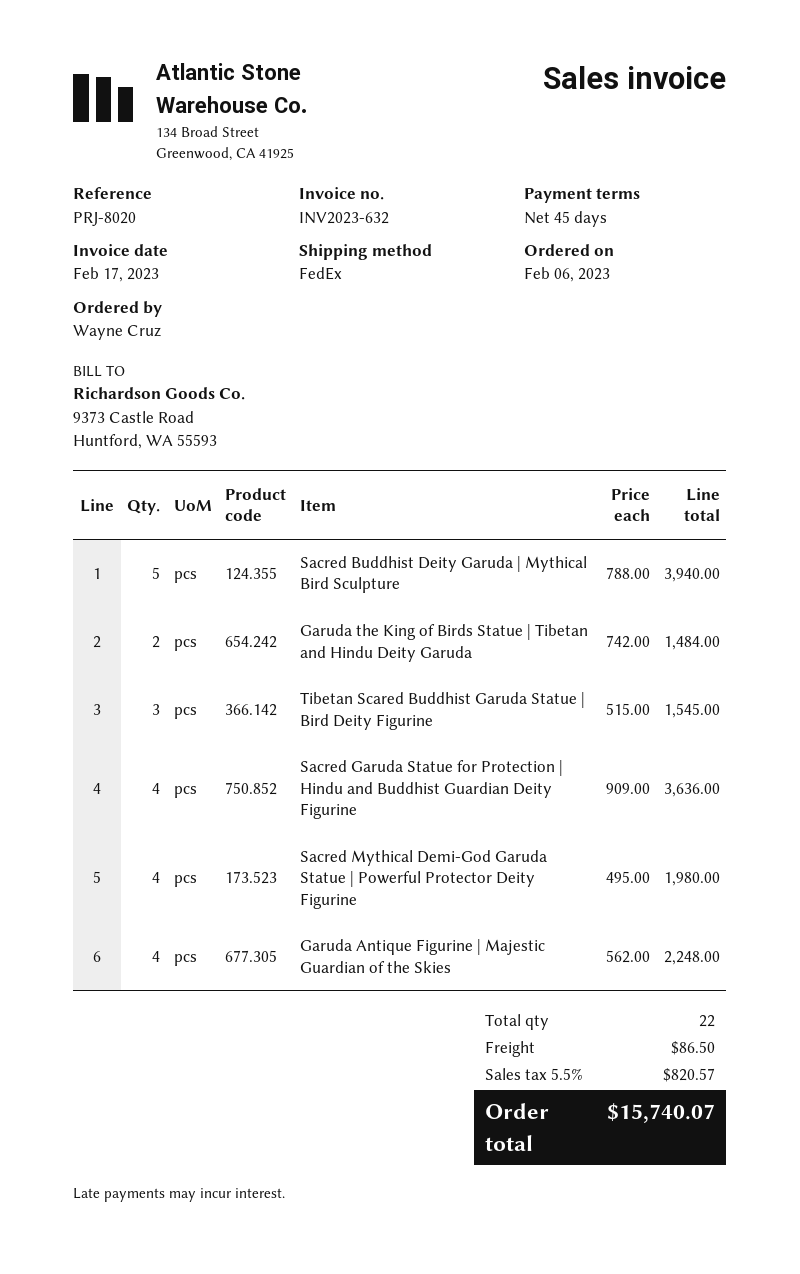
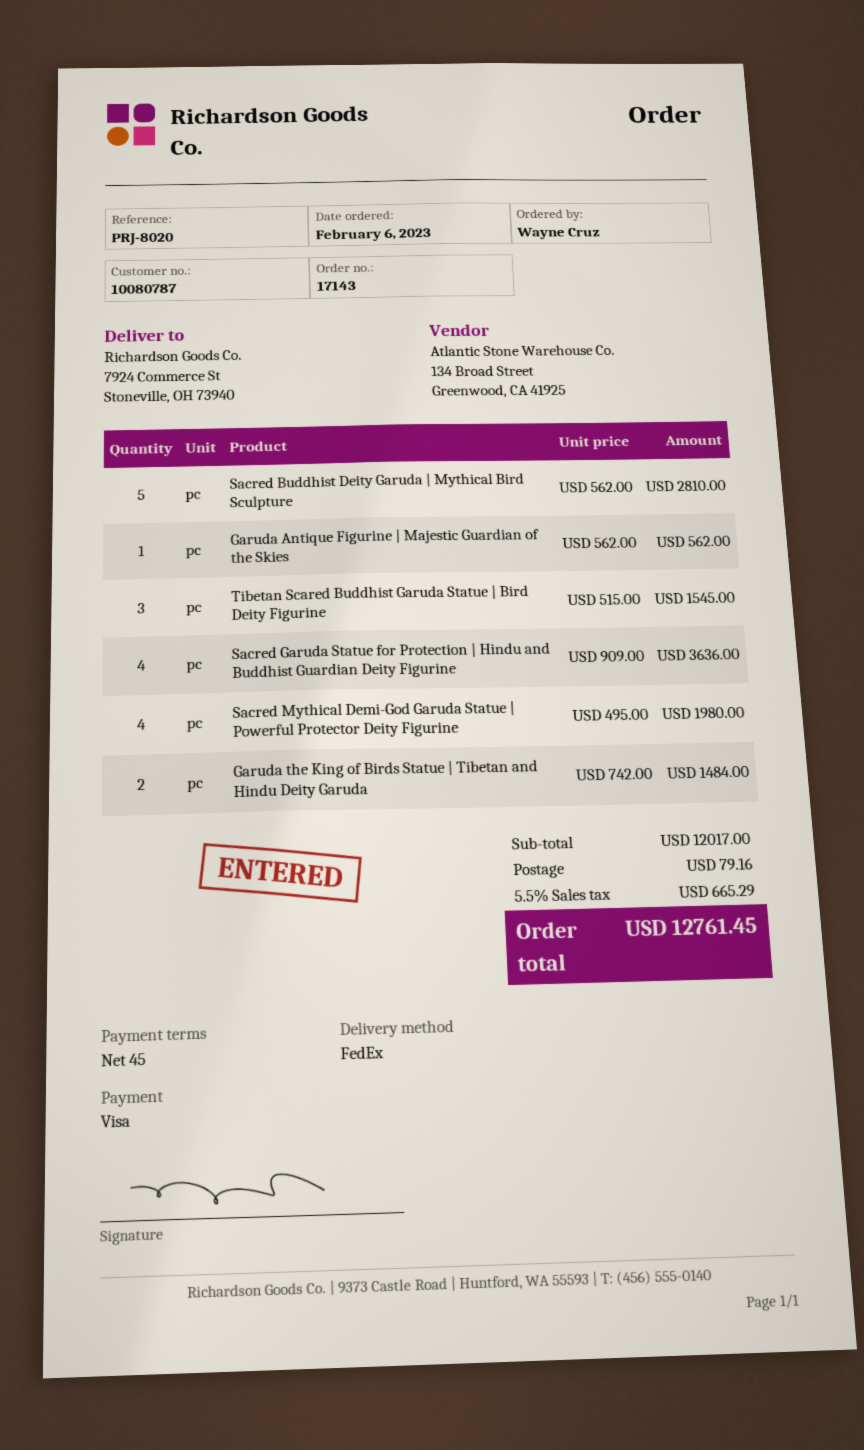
Sacred Buddhist Deity Garuda | Mythical Bird Sculpture: 5 x 788.00 = 3940.00 -> 5 x 562.00 = 2810.00
Garuda Antique Figurine | Majestic Guardian of the Skies: 4 x 562.00 = 2248.00 -> 1 x 562.00 = 562.00
shipping: 86.50 -> 79.16
tax: 5.5% = 820.57 -> 5.5% = 665.29
total: 15740.07 -> 12761.45

